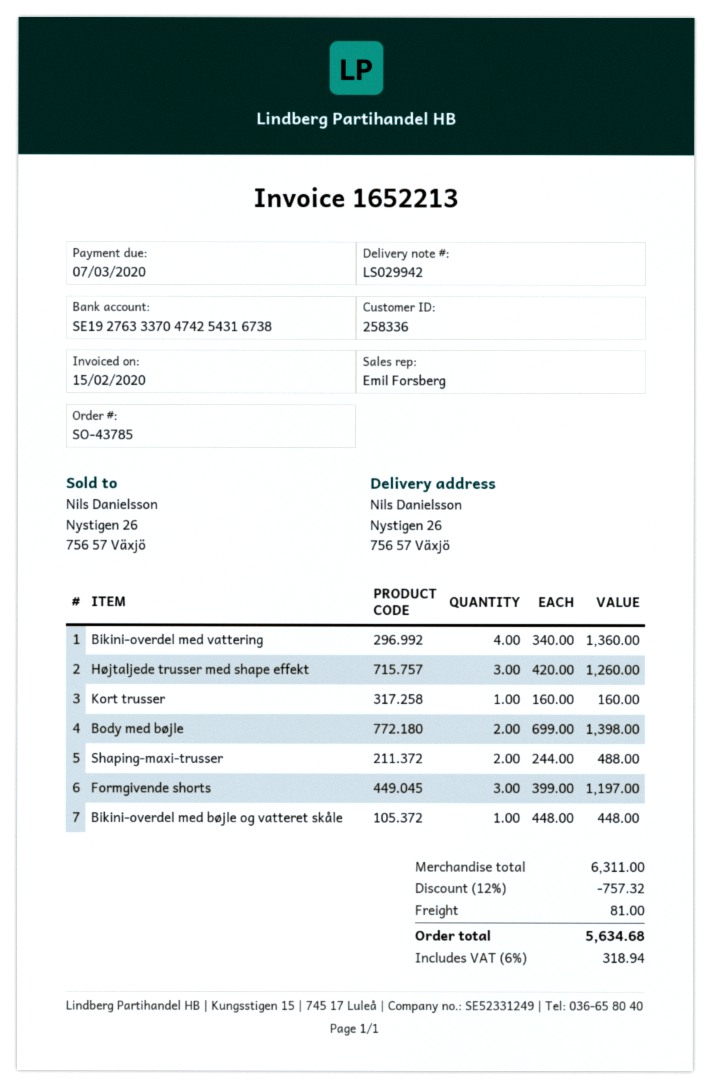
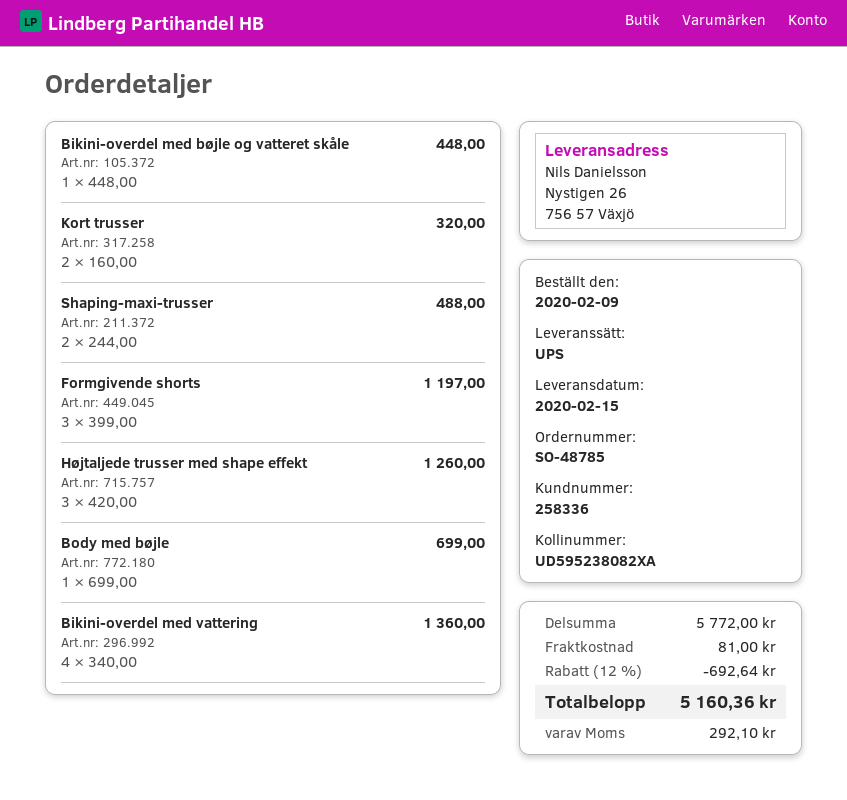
order number: SO-43785 -> SO-48785
Kort trusser: 1 x 160.00 = 160.00 -> 2 x 160.00 = 320.00
Body med bøjle: 2 x 699.00 = 1398.00 -> 1 x 699.00 = 699.00
subtotal: 6311.00 -> 5772.00
discount: 12% = 757.32 -> 12% = 692.64
tax: 318.94 -> 292.10
total: 5634.68 -> 5160.36

